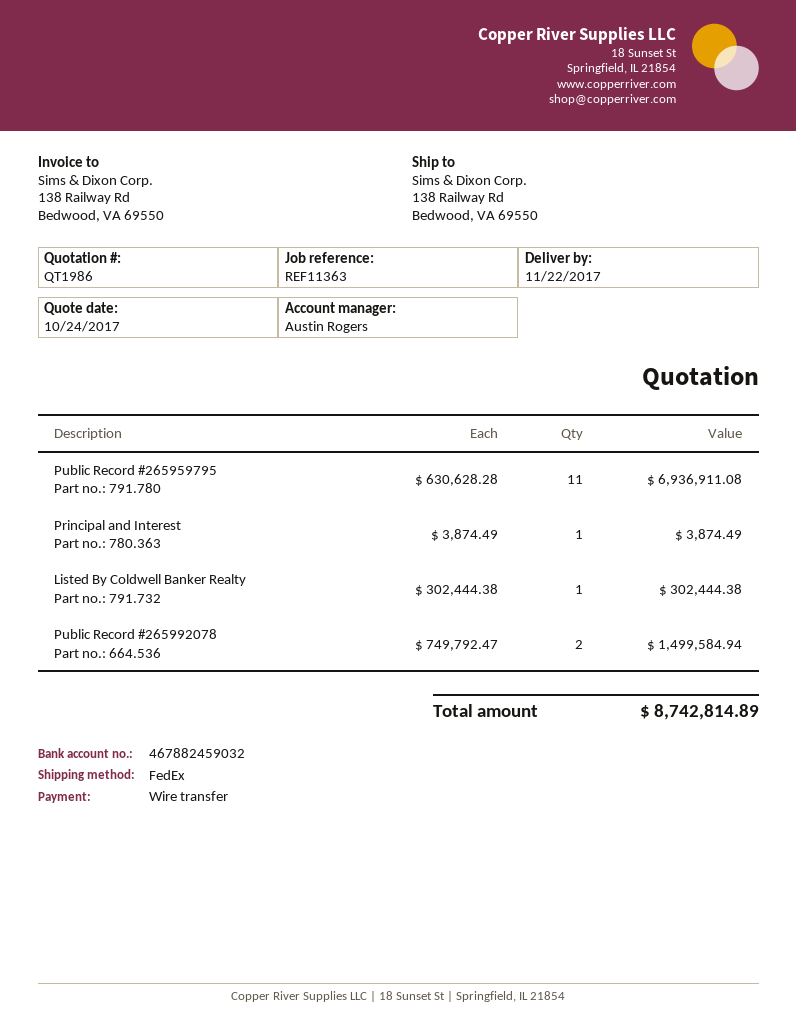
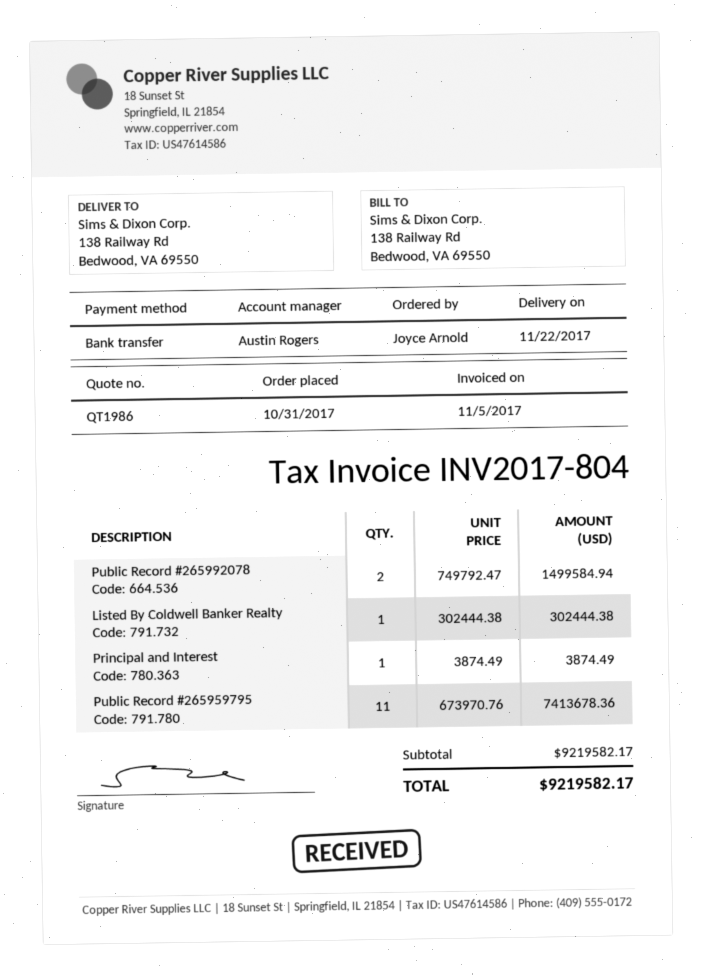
Public Record #265959795: 11 x 630628.28 = 6936911.08 -> 11 x 673970.76 = 7413678.36
total: 8742814.89 -> 9219582.17

